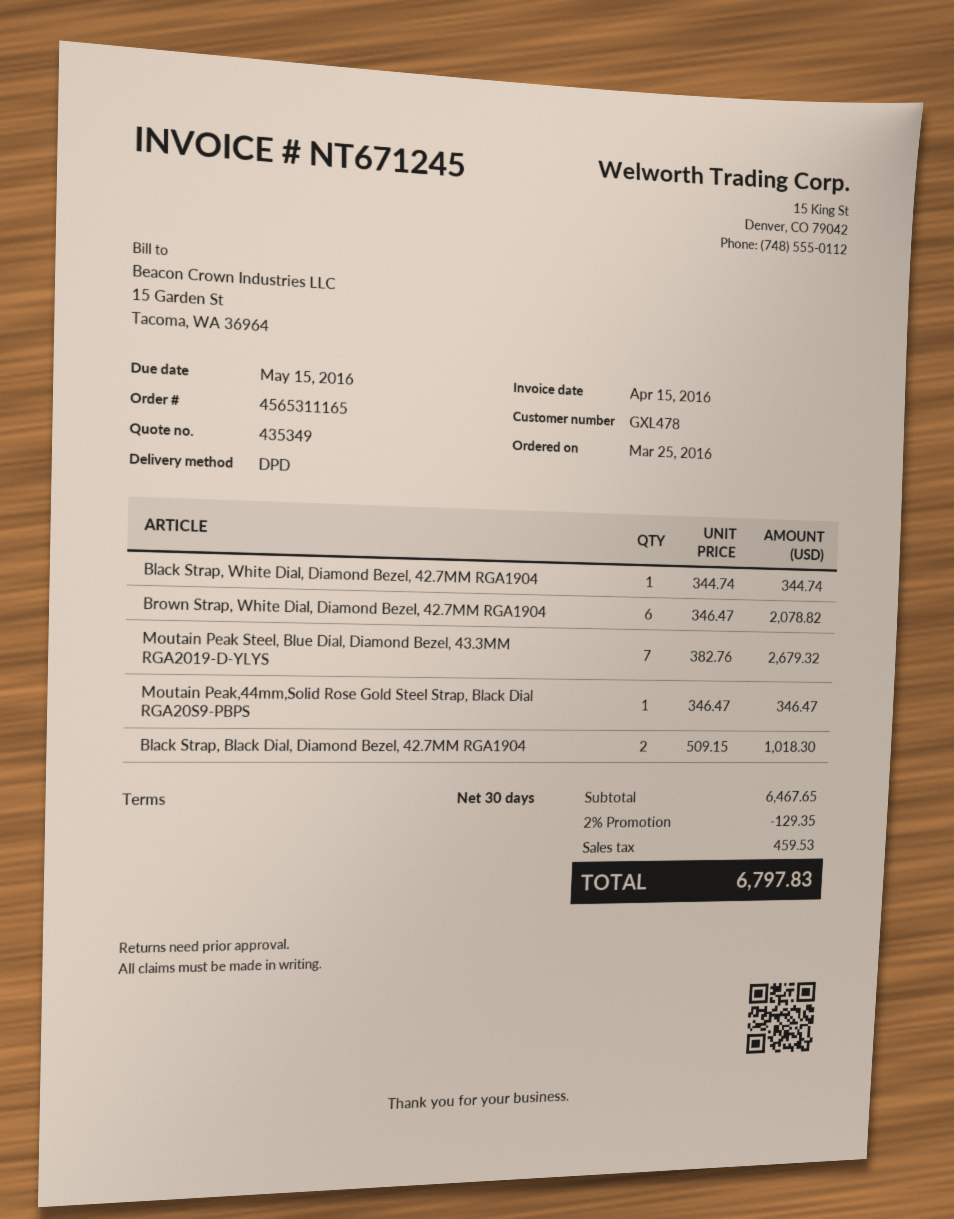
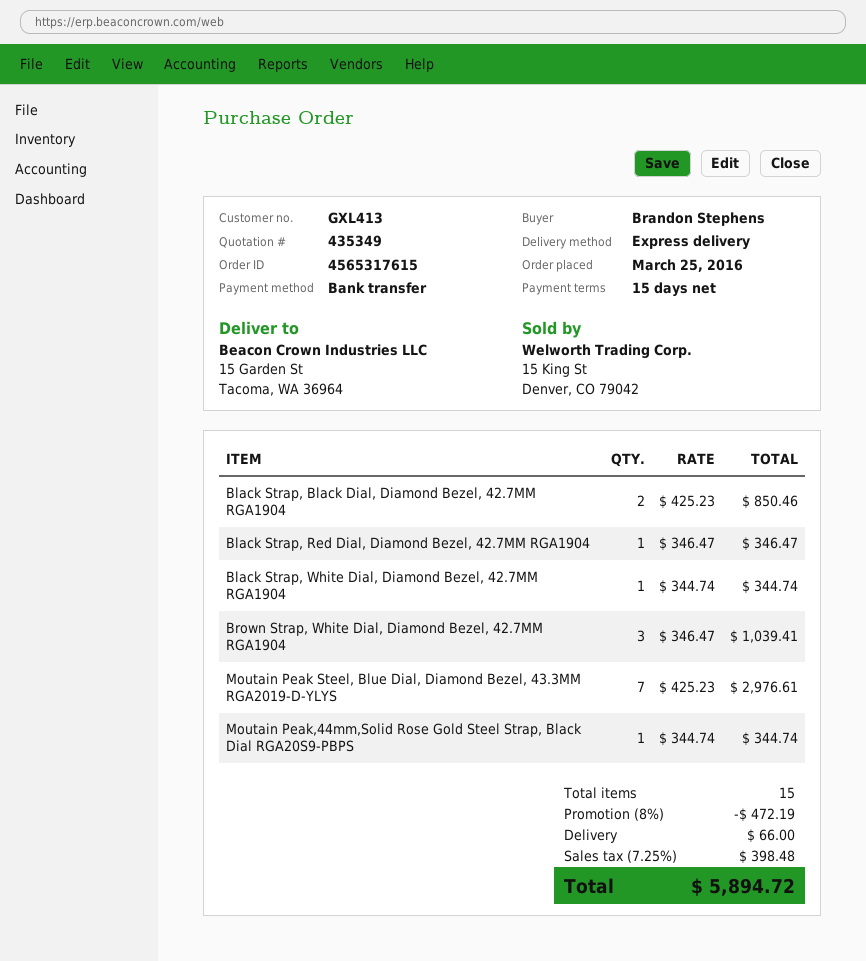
order number: 4565311165 -> 4565317615
payment terms: 30 days -> 15 days
customer number: GXL478 -> GXL413
shipping method: DPD -> express
Brown Strap, White Dial, Diamond Bezel, 42.7MM RGA1904: 6 x 346.47 = 2078.82 -> 3 x 346.47 = 1039.41
Moutain Peak Steel, Blue Dial, Diamond Bezel, 43.3MM RGA2019-D-YLYS: 7 x 382.76 = 2679.32 -> 7 x 425.23 = 2976.61
Moutain Peak,44mm,Solid Rose Gold Steel Strap, Black Dial RGA20S9-PBPS: 1 x 346.47 = 346.47 -> 1 x 344.74 = 344.74
Black Strap, Black Dial, Diamond Bezel, 42.7MM RGA1904: 2 x 509.15 = 1018.30 -> 2 x 425.23 = 850.46
Black Strap, Red Dial, Diamond Bezel, 42.7MM RGA1904: none -> 1 x 346.47 = 346.47
discount: 2% = 129.35 -> 8% = 472.19
shipping: none -> 66.00
tax: 459.53 -> 398.48
total: 6797.83 -> 5894.72

